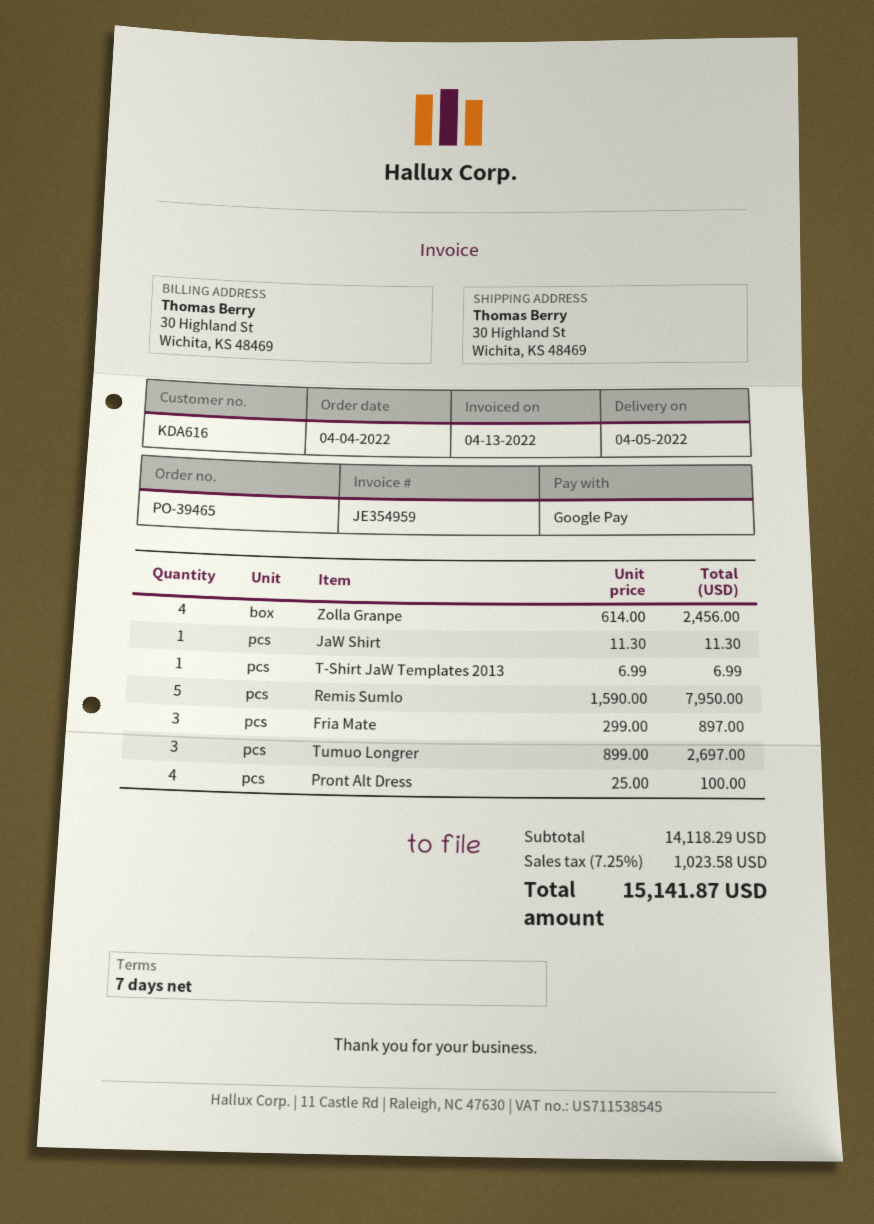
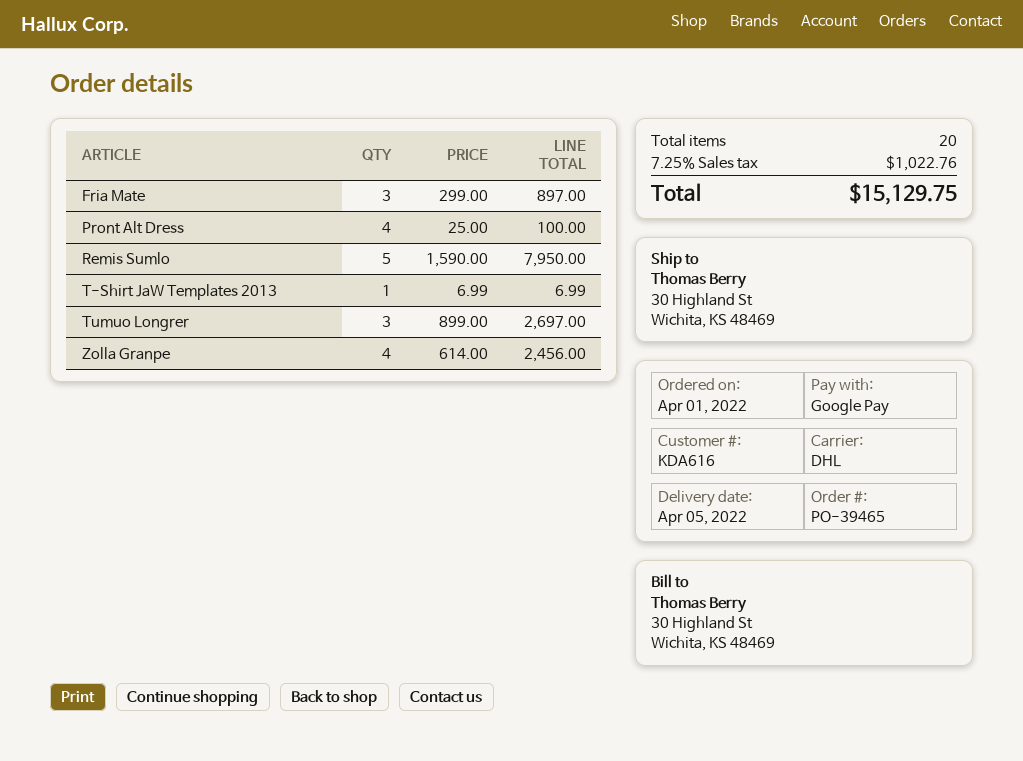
order date: 2022-04-04 -> 2022-04-01
JaW Shirt: 1 x 11.30 = 11.30 -> none
tax: 7.25% = 1023.58 -> 7.25% = 1022.76
total: 15141.87 -> 15129.75

